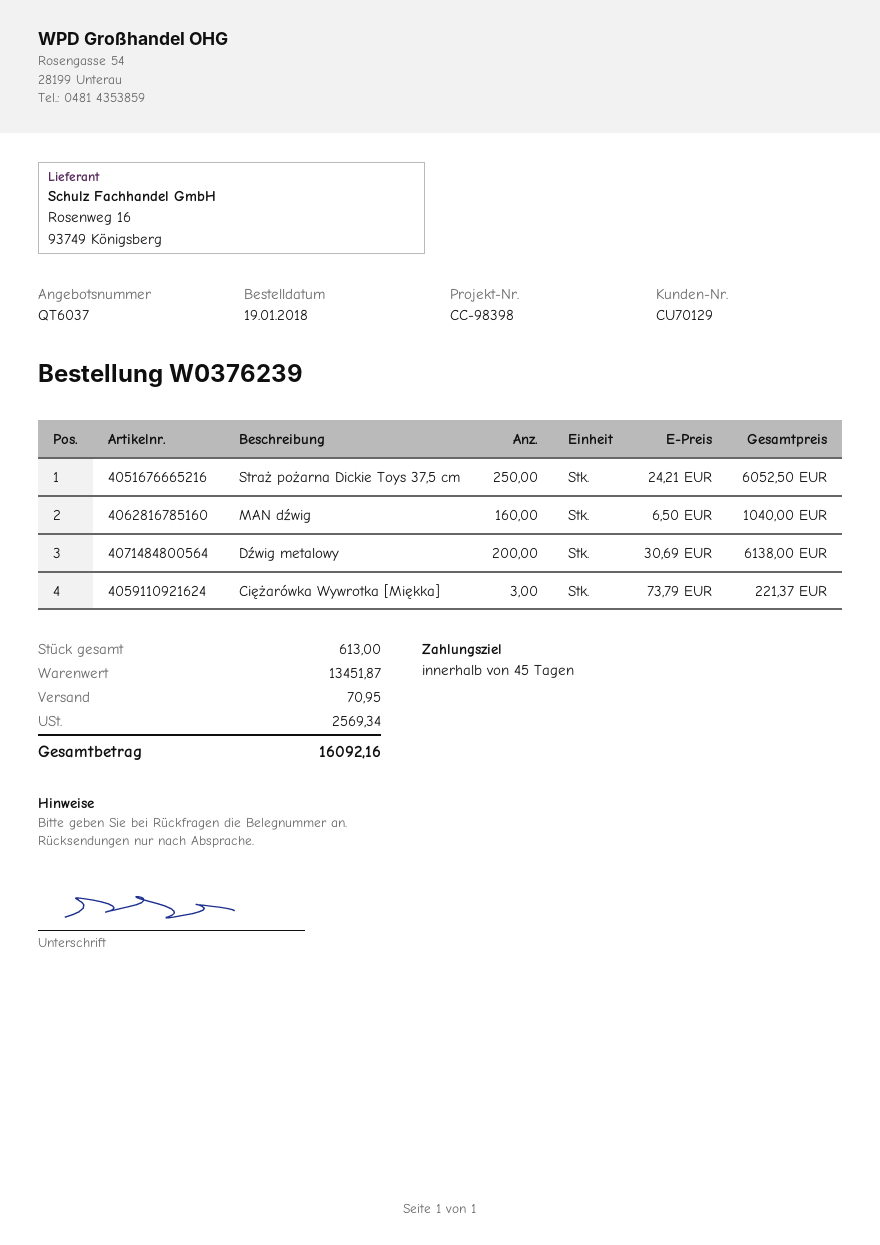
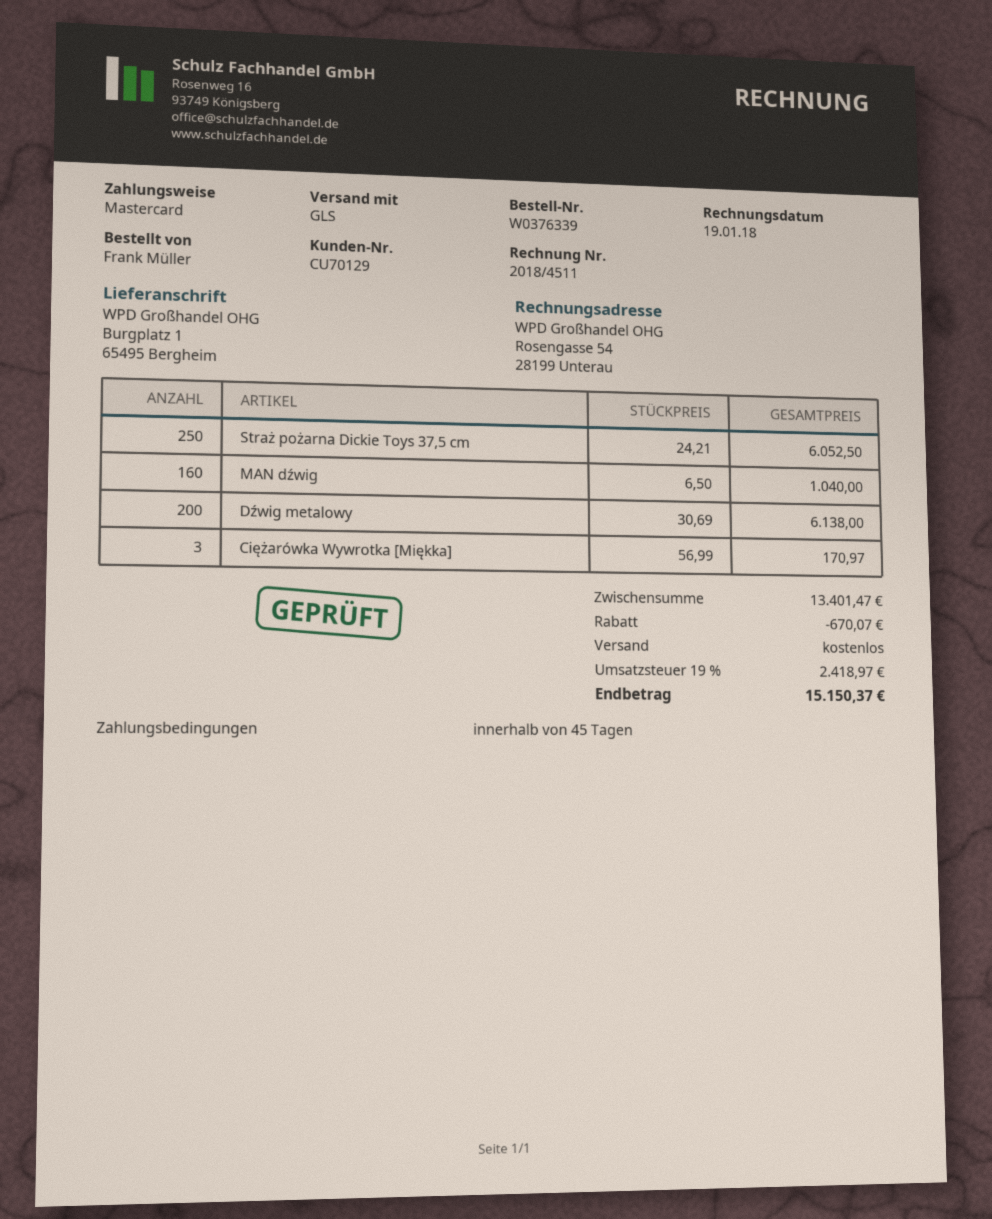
order number: W0376239 -> W0376339
Ciężarówka Wywrotka [Miękka]: 3 x 73.79 = 221.37 -> 3 x 56.99 = 170.97
subtotal: 13451.87 -> 13401.47
discount: none -> 670.07
shipping: 70.95 -> 0.00
tax: 2569.34 -> 2418.97
total: 16092.16 -> 15150.37

